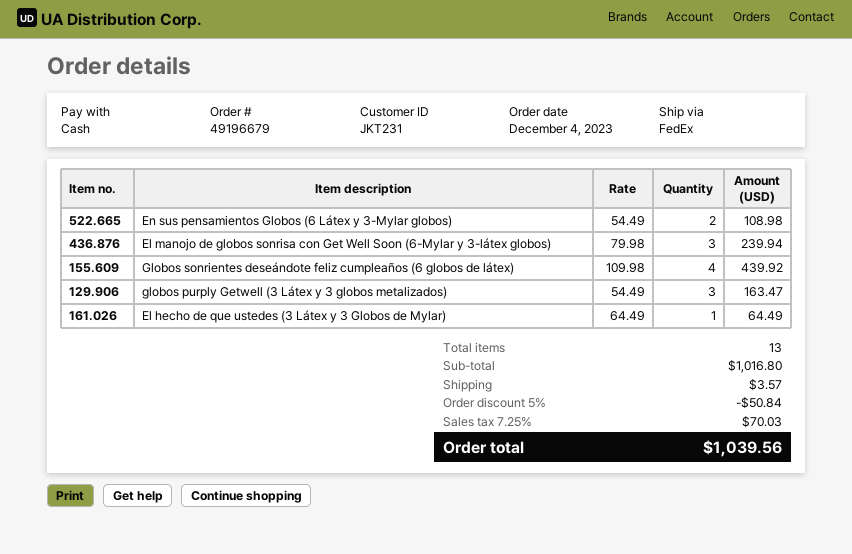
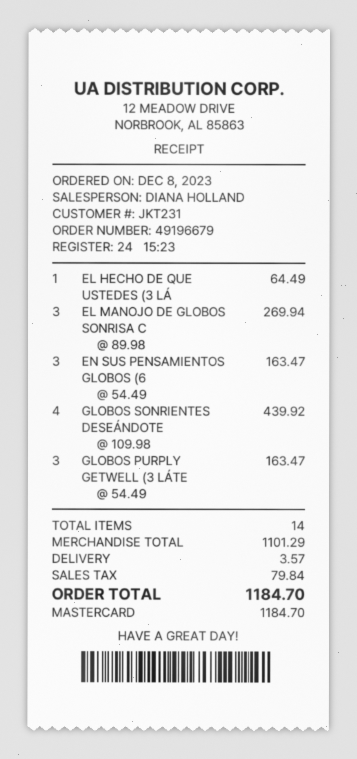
order date: 2023-12-04 -> 2023-12-08
payment method: cash -> Mastercard
En sus pensamientos Globos (6 Látex y 3-Mylar globos): 2 x 54.49 = 108.98 -> 3 x 54.49 = 163.47
El manojo de globos sonrisa con Get Well Soon (6-Mylar y 3-látex globos): 3 x 79.98 = 239.94 -> 3 x 89.98 = 269.94
total quantity: 13 -> 14
subtotal: 1016.80 -> 1101.29
discount: 5% = 50.84 -> none
tax: 70.03 -> 79.84
total: 1039.56 -> 1184.70

